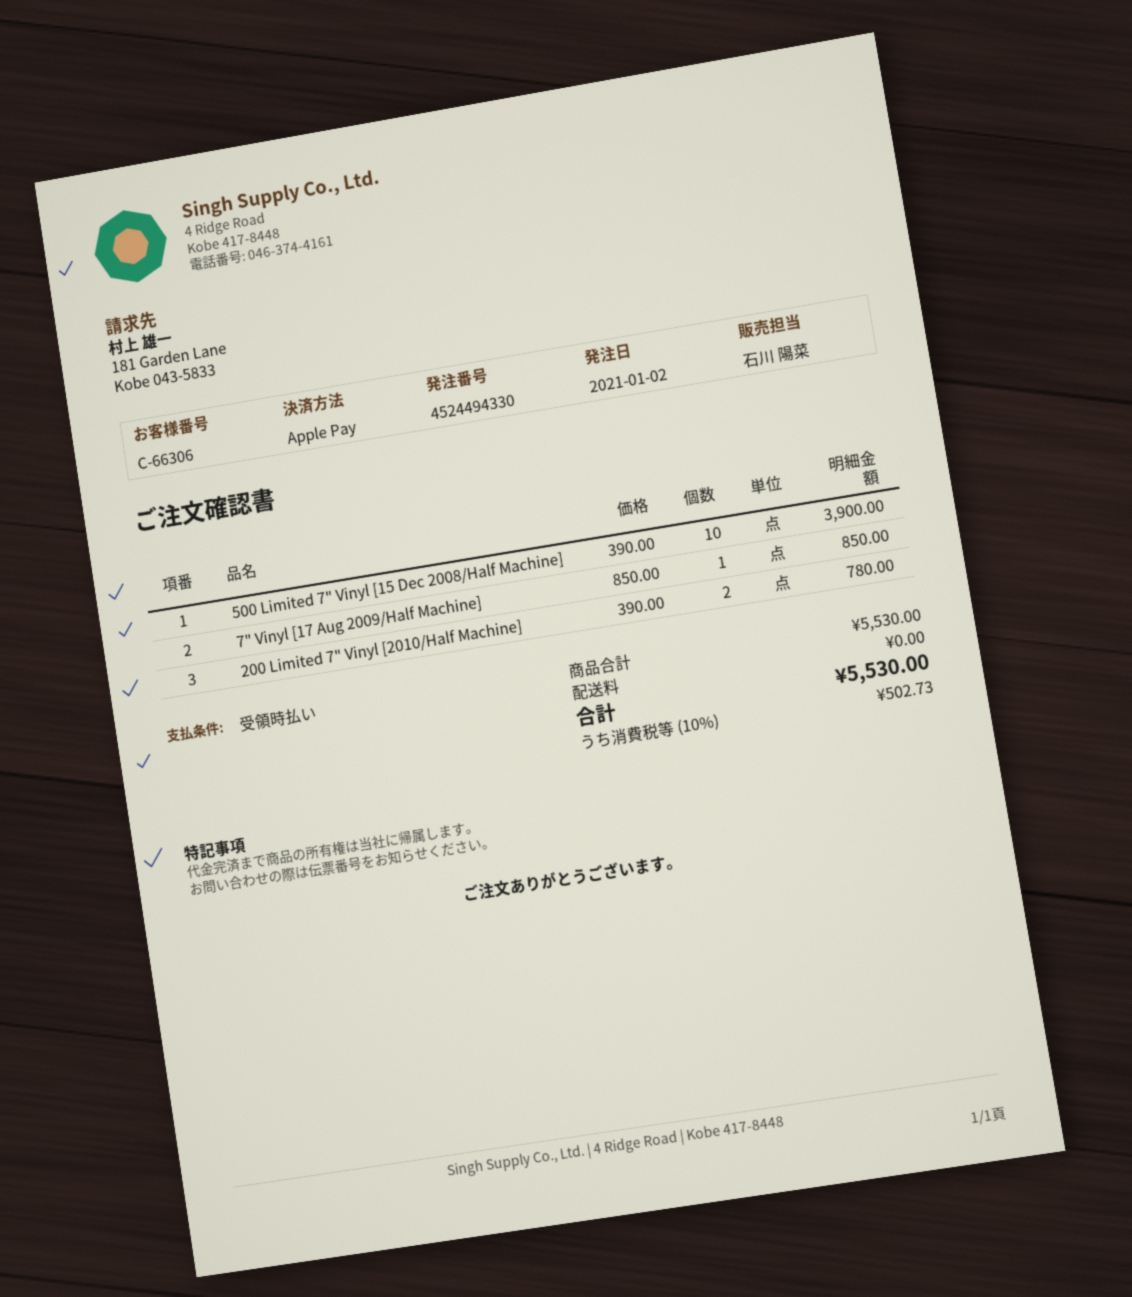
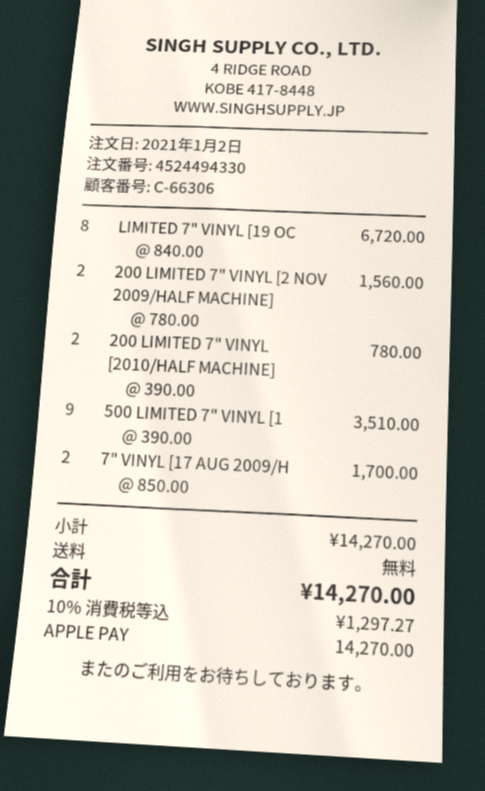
500 Limited 7" Vinyl [15 Dec 2008/Half Machine]: 10 x 390.00 = 3900.00 -> 9 x 390.00 = 3510.00
7" Vinyl [17 Aug 2009/Half Machine]: 1 x 850.00 = 850.00 -> 2 x 850.00 = 1700.00
LIMITED 7" VINYL [19 OC: none -> 8 x 840.00 = 6720.00
200 LIMITED 7" VINYL [2 NOV 2009/HALF MACHINE]: none -> 2 x 780.00 = 1560.00
subtotal: 5530.00 -> 14270.00
tax: 10% = 502.73 -> 10% = 1297.27
total: 5530.00 -> 14270.00

